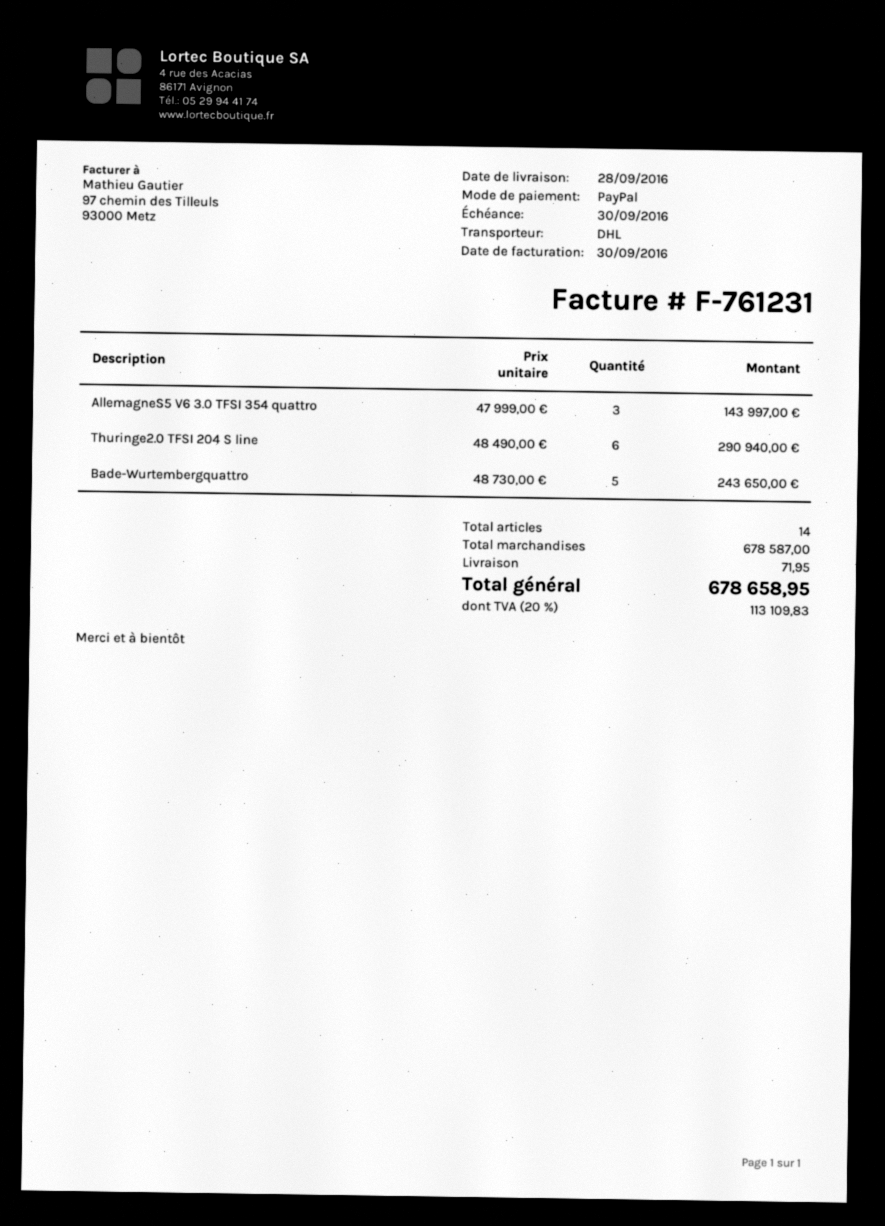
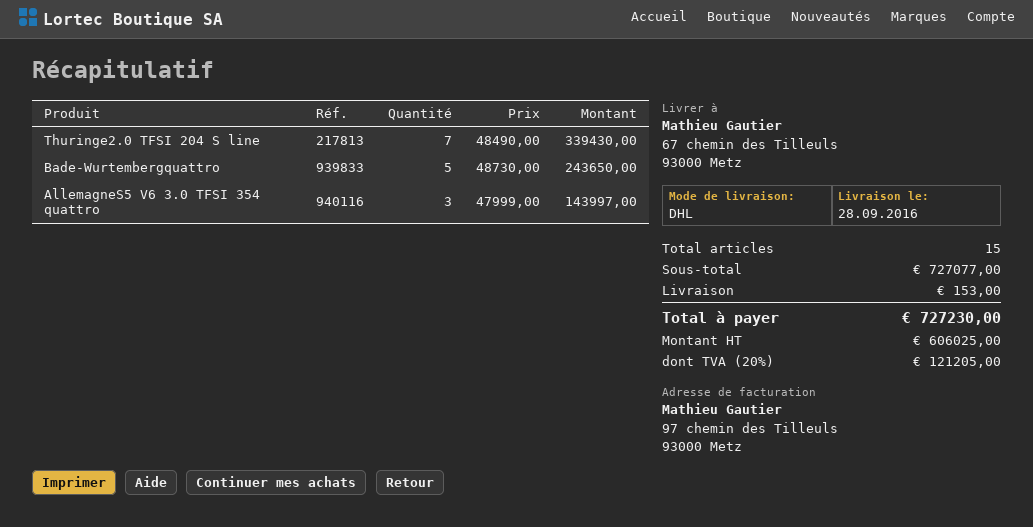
Thuringe2.0 TFSI 204 S line: 6 x 48490.00 = 290940.00 -> 7 x 48490.00 = 339430.00
total quantity: 14 -> 15
subtotal: 678587.00 -> 727077.00
shipping: 71.95 -> 153.00
tax: 20% = 113109.83 -> 20% = 121205.00
total: 678658.95 -> 727230.00

